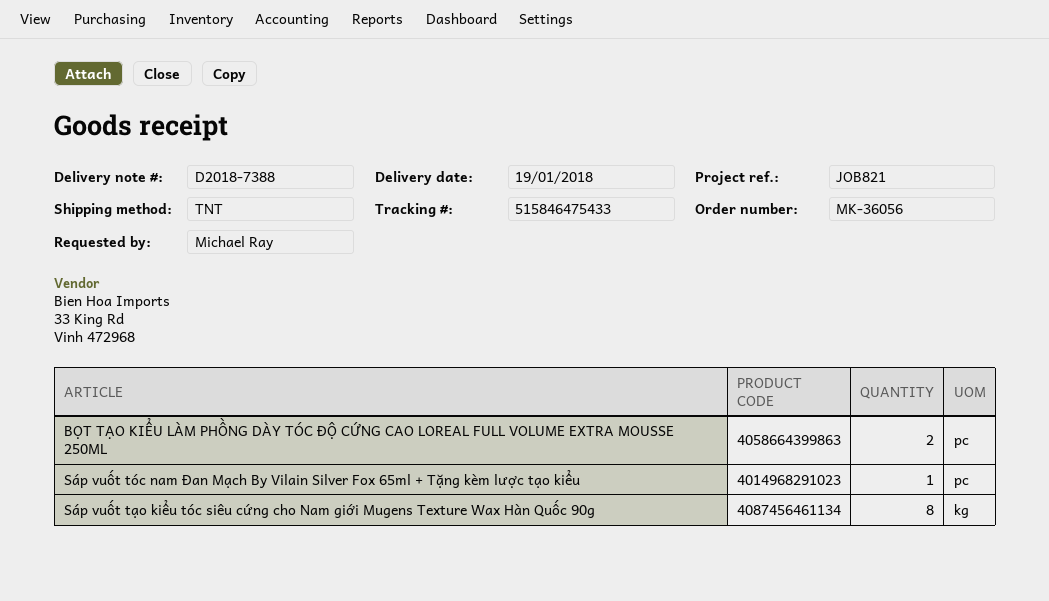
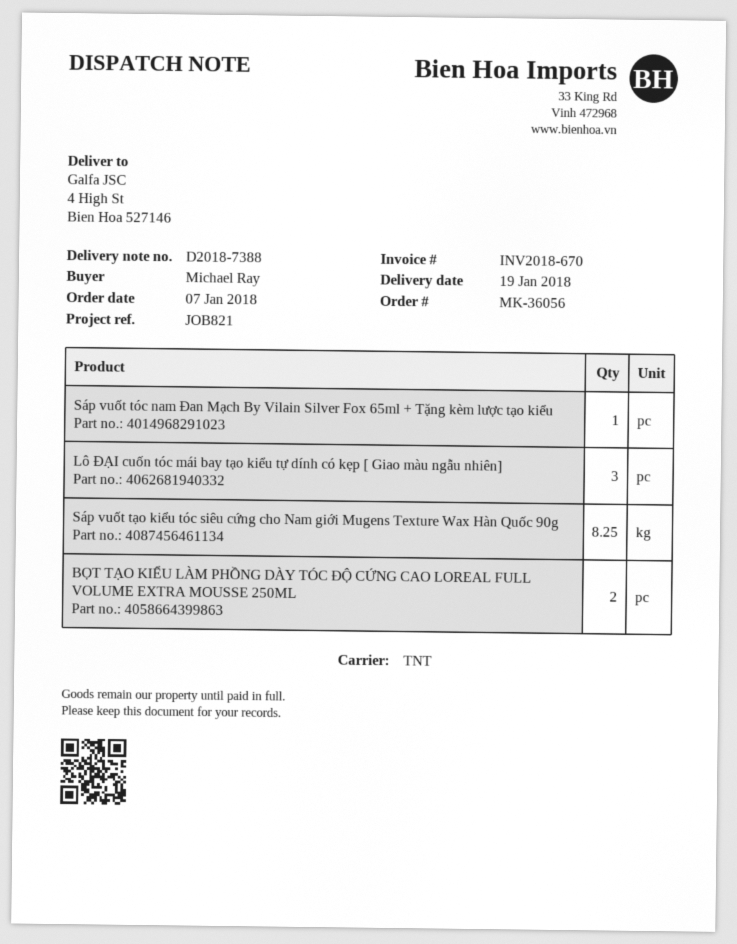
Sáp vuốt tạo kiểu tóc siêu cứng cho Nam giới Mugens Texture Wax Hàn Quốc 90g: 8 -> 8.25
Lô ĐẠI cuốn tóc mái bay tạo kiểu tự dính có kẹp [ Giao màu ngẫu nhiên]: none -> 3

